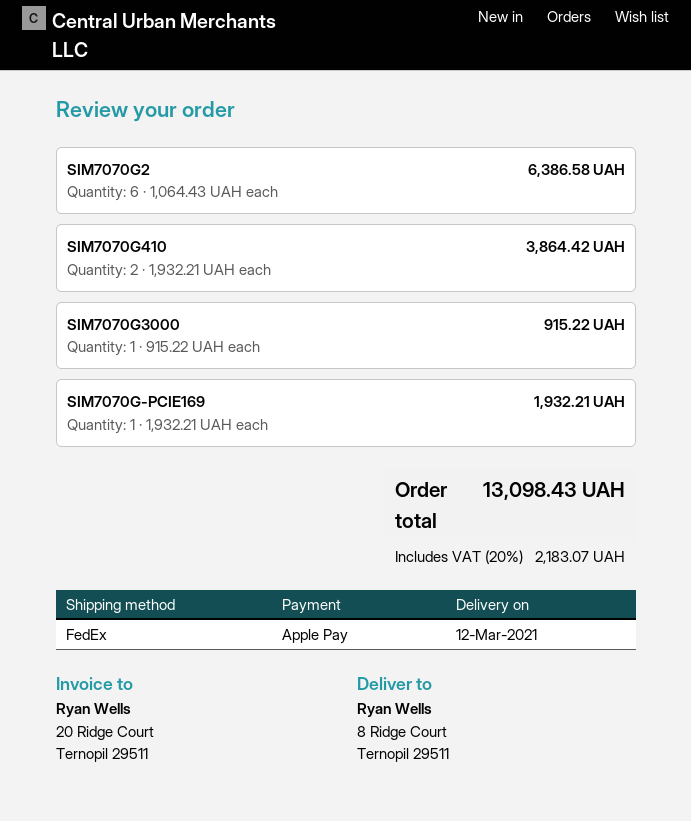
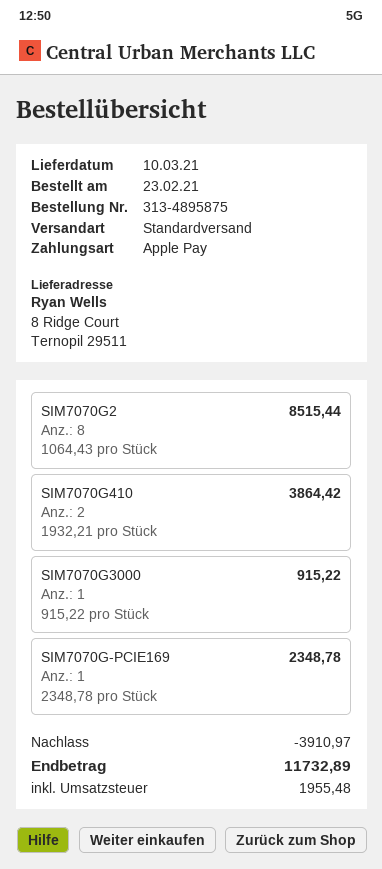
delivery date: 2021-03-12 -> 2021-03-10
shipping method: FedEx -> standard
SIM7070G2: 6 x 1064.43 = 6386.58 -> 8 x 1064.43 = 8515.44
SIM7070G-PCIE169: 1 x 1932.21 = 1932.21 -> 1 x 2348.78 = 2348.78
discount: none -> 3910.97
tax: 2183.07 -> 1955.48
total: 13098.43 -> 11732.89

